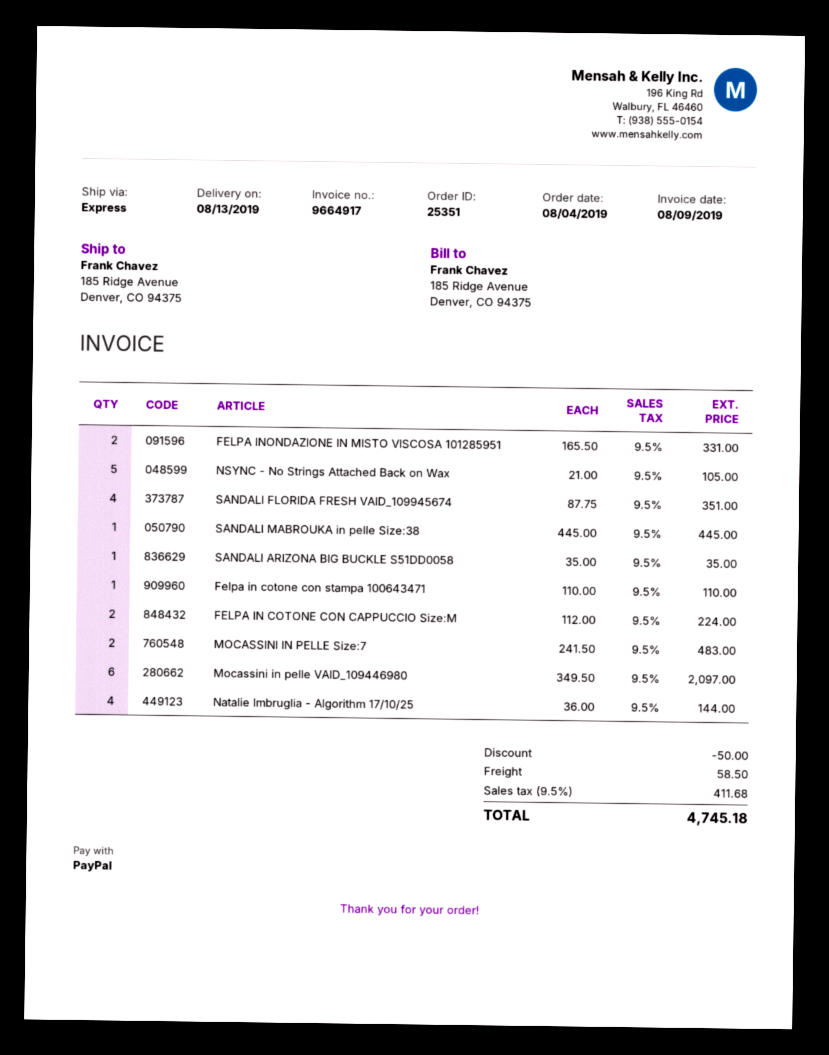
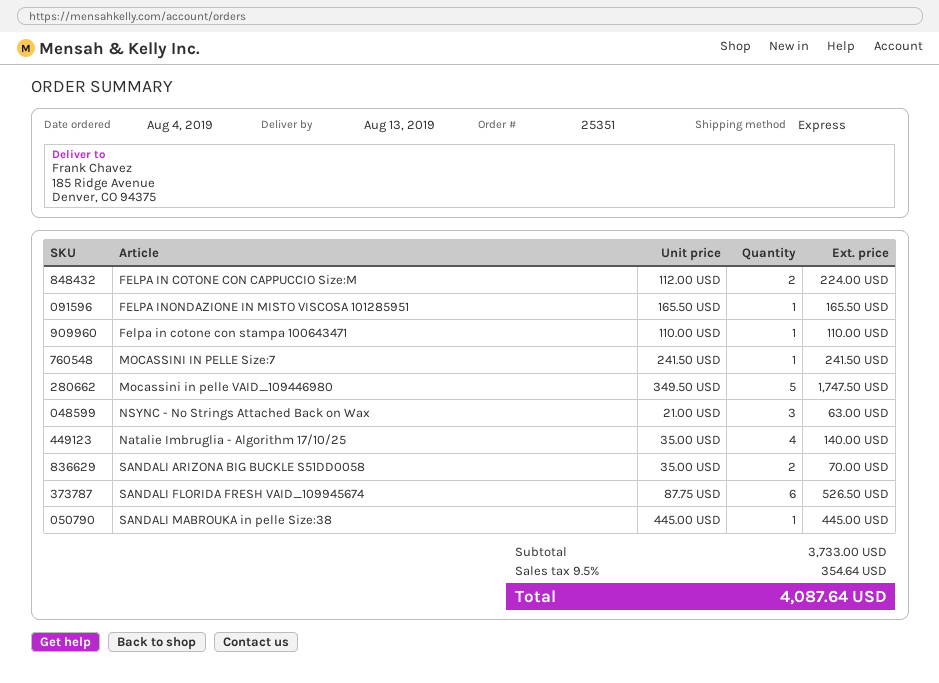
FELPA INONDAZIONE IN MISTO VISCOSA 101285951: 2 x 165.50 = 331.00 -> 1 x 165.50 = 165.50
NSYNC - No Strings Attached Back on Wax: 5 x 21.00 = 105.00 -> 3 x 21.00 = 63.00
SANDALI FLORIDA FRESH VAID_109945674: 4 x 87.75 = 351.00 -> 6 x 87.75 = 526.50
SANDALI ARIZONA BIG BUCKLE S51DD0058: 1 x 35.00 = 35.00 -> 2 x 35.00 = 70.00
MOCASSINI IN PELLE Size:7: 2 x 241.50 = 483.00 -> 1 x 241.50 = 241.50
Mocassini in pelle VAID_109446980: 6 x 349.50 = 2097.00 -> 5 x 349.50 = 1747.50
Natalie Imbruglia - Algorithm 17/10/25: 4 x 36.00 = 144.00 -> 4 x 35.00 = 140.00
discount: 50.00 -> none
shipping: 58.50 -> none
tax: 9.5% = 411.68 -> 9.5% = 354.64
total: 4745.18 -> 4087.64

